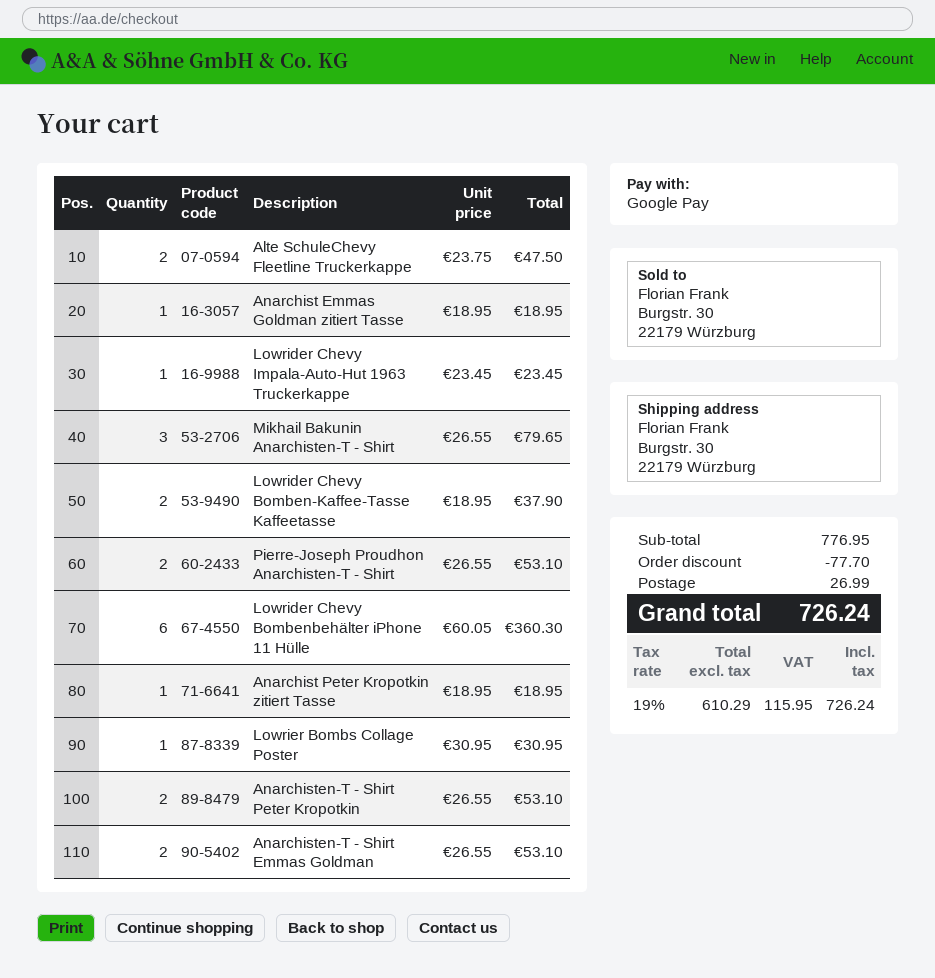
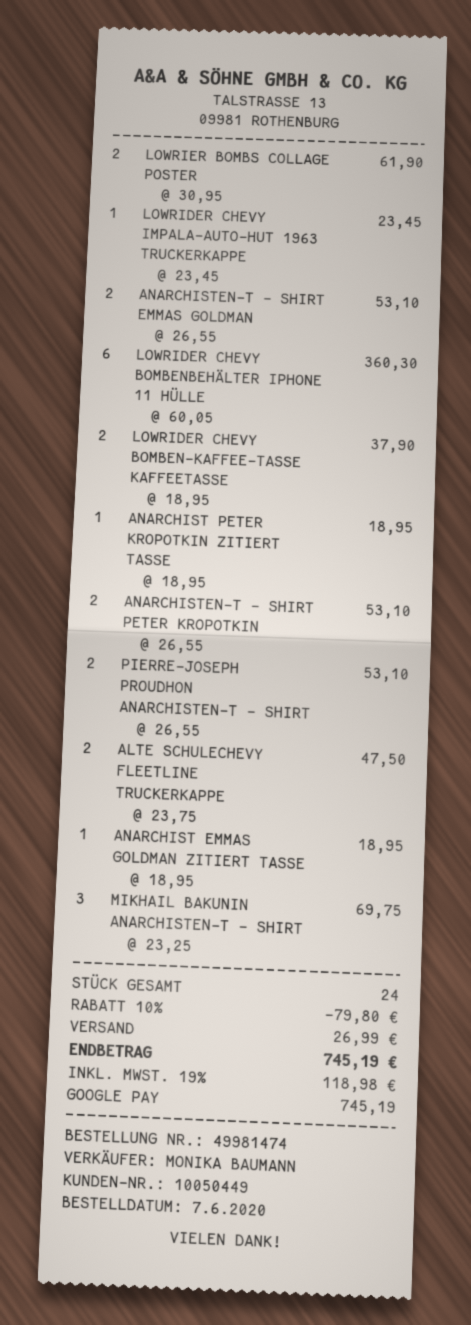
Mikhail Bakunin Anarchisten-T - Shirt: 3 x 26.55 = 79.65 -> 3 x 23.25 = 69.75
Lowrier Bombs Collage Poster: 1 x 30.95 = 30.95 -> 2 x 30.95 = 61.90
discount: 77.70 -> 79.80
tax: 19% = 115.95 -> 19% = 118.98
total: 726.24 -> 745.19

